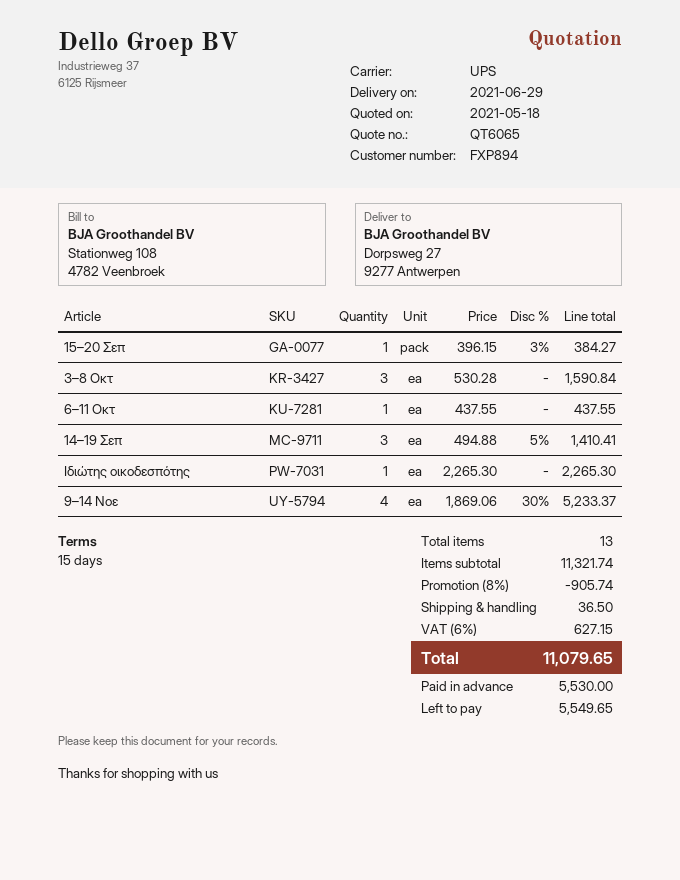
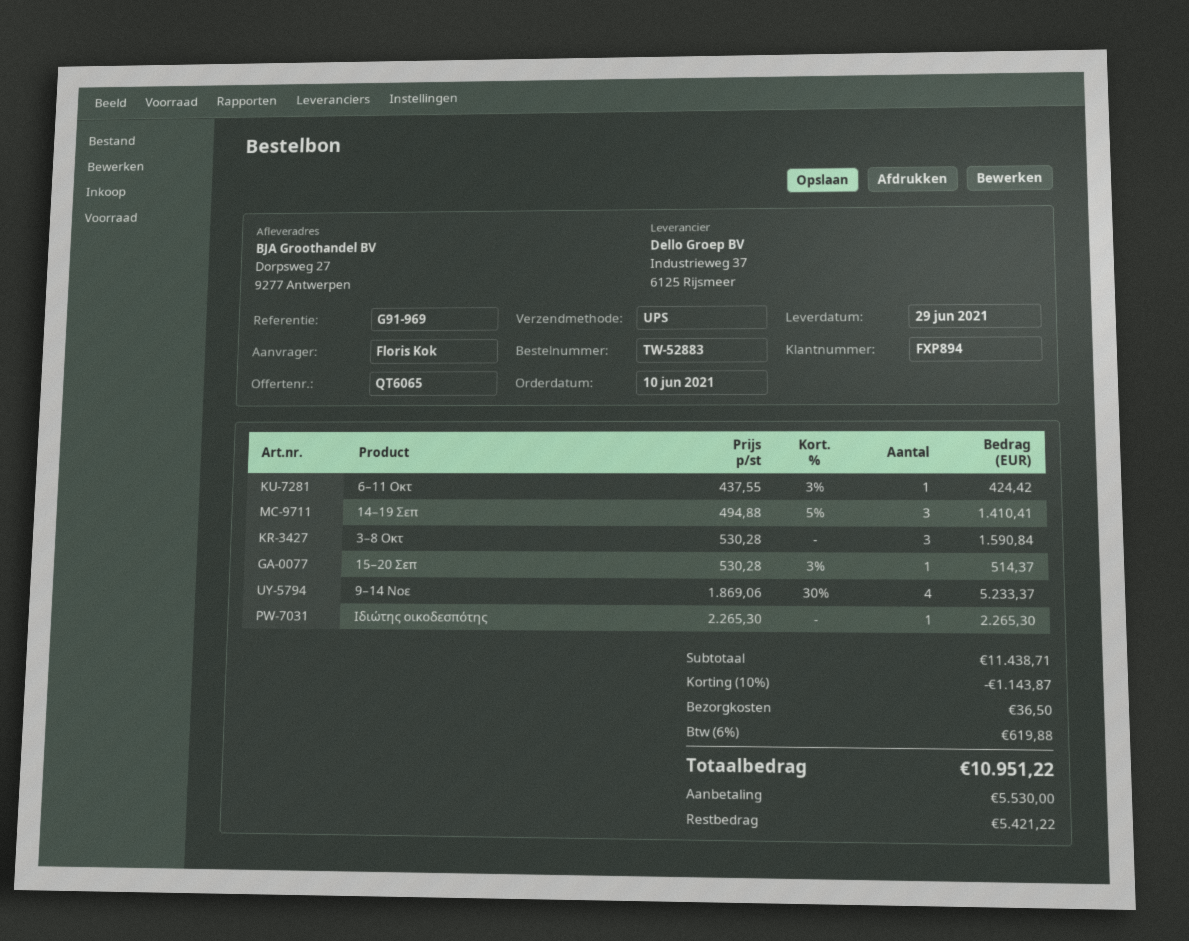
15–20 Σεπ: 1 x 396.15 - 3% = 384.27 -> 1 x 530.28 - 3% = 514.37
6–11 Οκτ: 1 x 437.55 = 437.55 -> 1 x 437.55 - 3% = 424.42
subtotal: 11321.74 -> 11438.71
discount: 8% = 905.74 -> 10% = 1143.87
tax: 6% = 627.15 -> 6% = 619.88
total: 11079.65 -> 10951.22
balance: 5549.65 -> 5421.22

